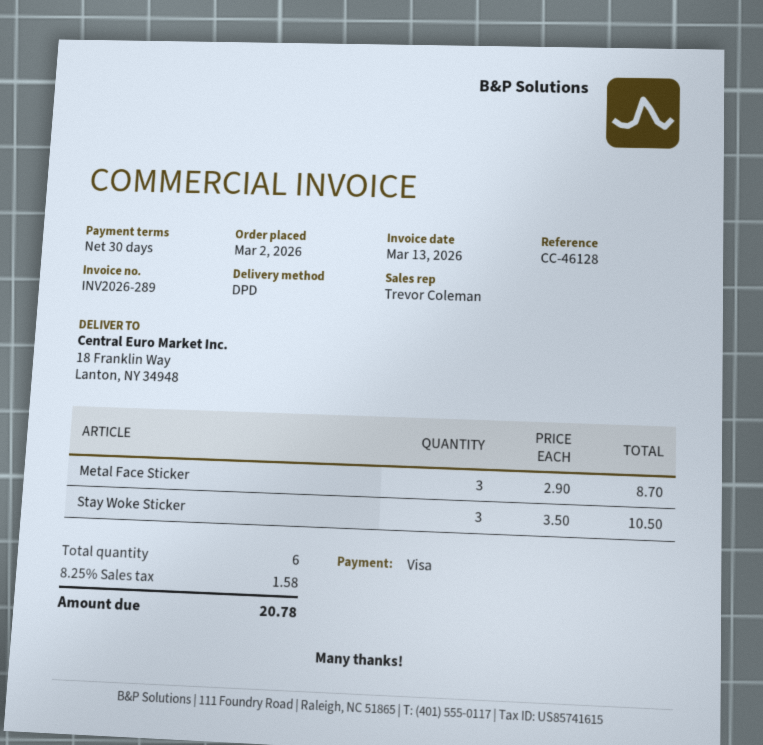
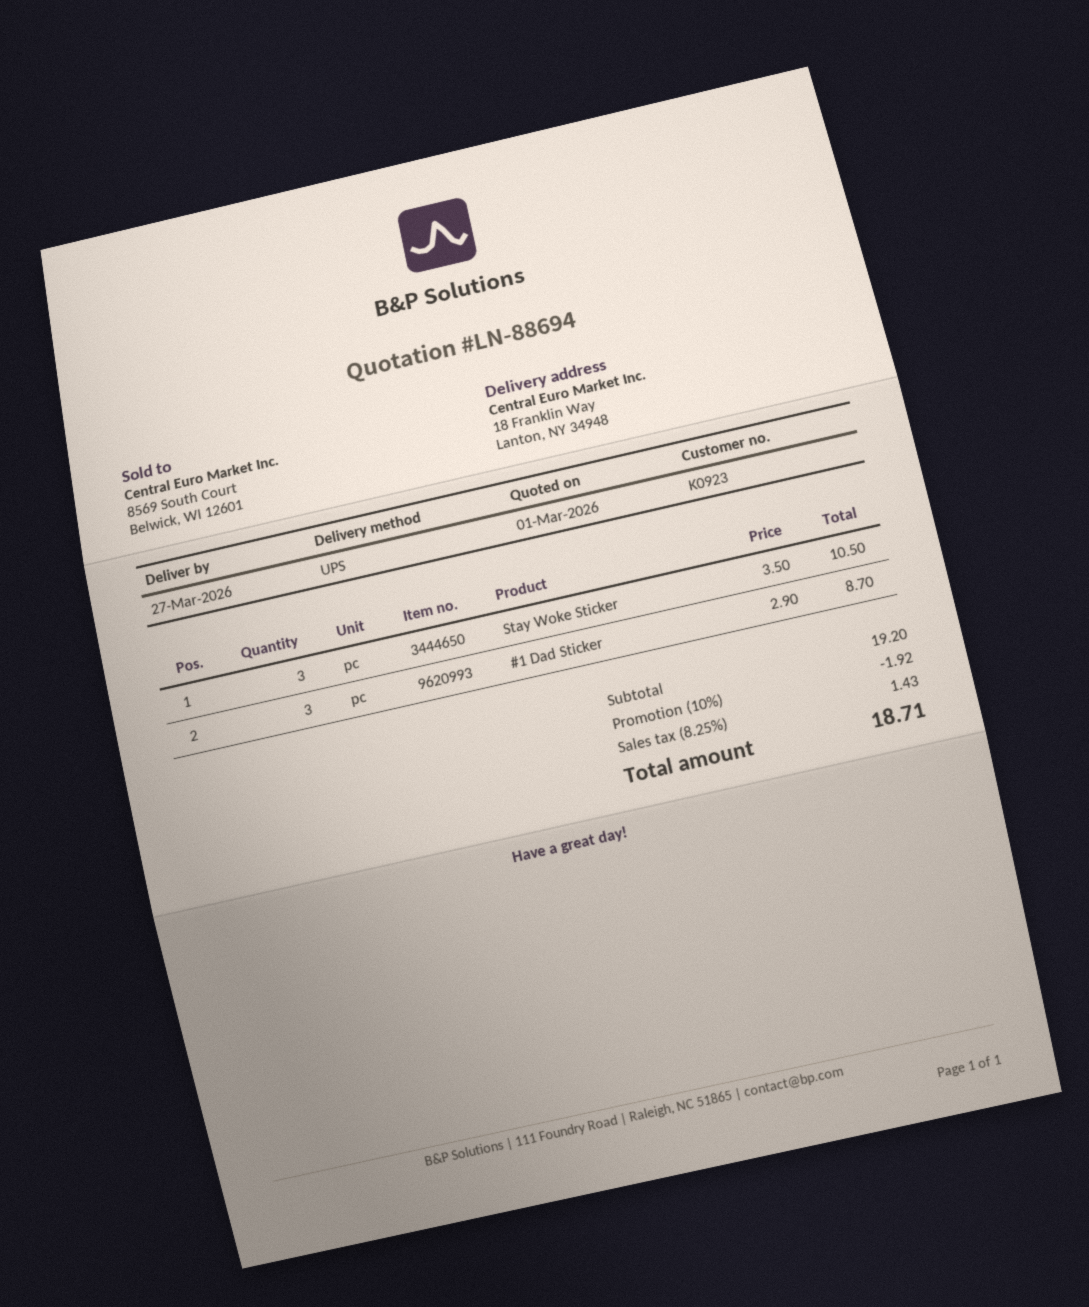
shipping method: DPD -> UPS
Metal Face Sticker: 3 x 2.90 = 8.70 -> none
#1 Dad Sticker: none -> 3 x 2.90 = 8.70
discount: none -> 10% = 1.92
tax: 8.25% = 1.58 -> 8.25% = 1.43
total: 20.78 -> 18.71

